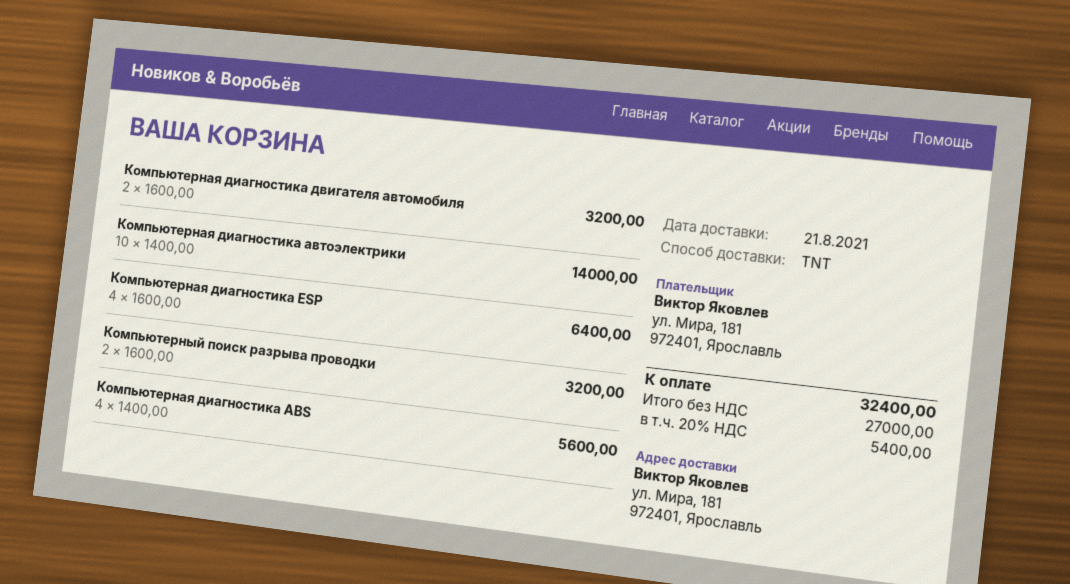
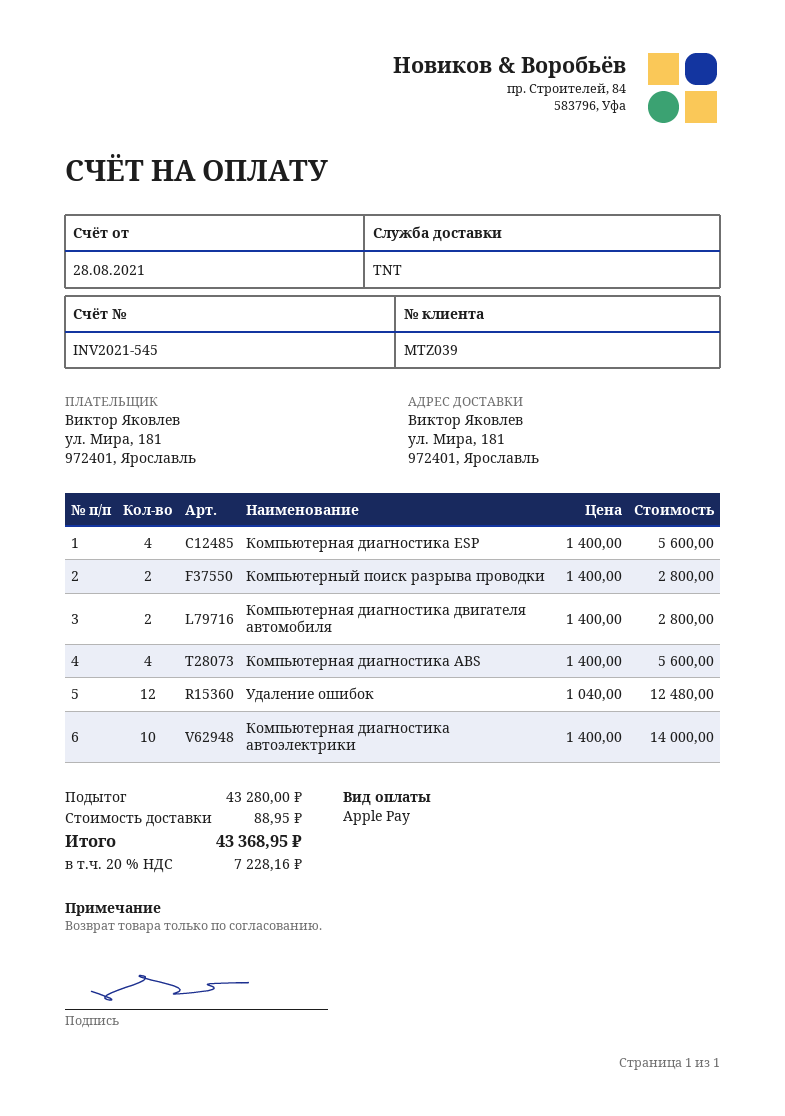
Компьютерная диагностика двигателя автомобиля: 2 x 1600.00 = 3200.00 -> 2 x 1400.00 = 2800.00
Компьютерная диагностика ESP: 4 x 1600.00 = 6400.00 -> 4 x 1400.00 = 5600.00
Компьютерный поиск разрыва проводки: 2 x 1600.00 = 3200.00 -> 2 x 1400.00 = 2800.00
Удаление ошибок: none -> 12 x 1040.00 = 12480.00
shipping: none -> 88.95
tax: 20% = 5400.00 -> 20% = 7228.16
total: 32400.00 -> 43368.95

